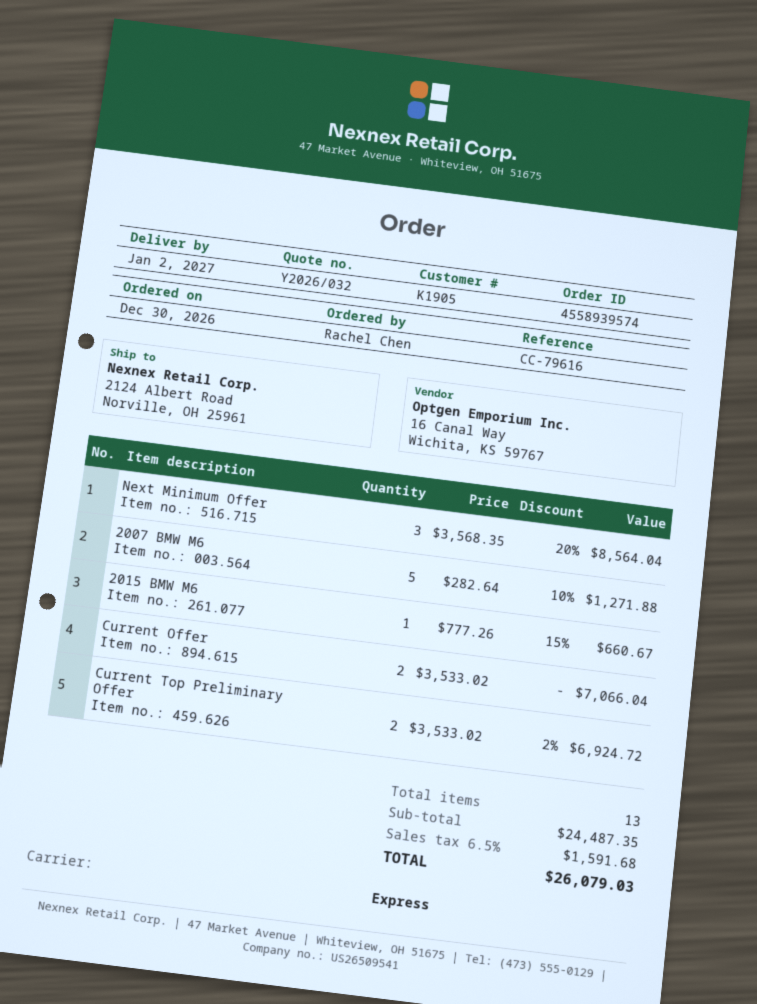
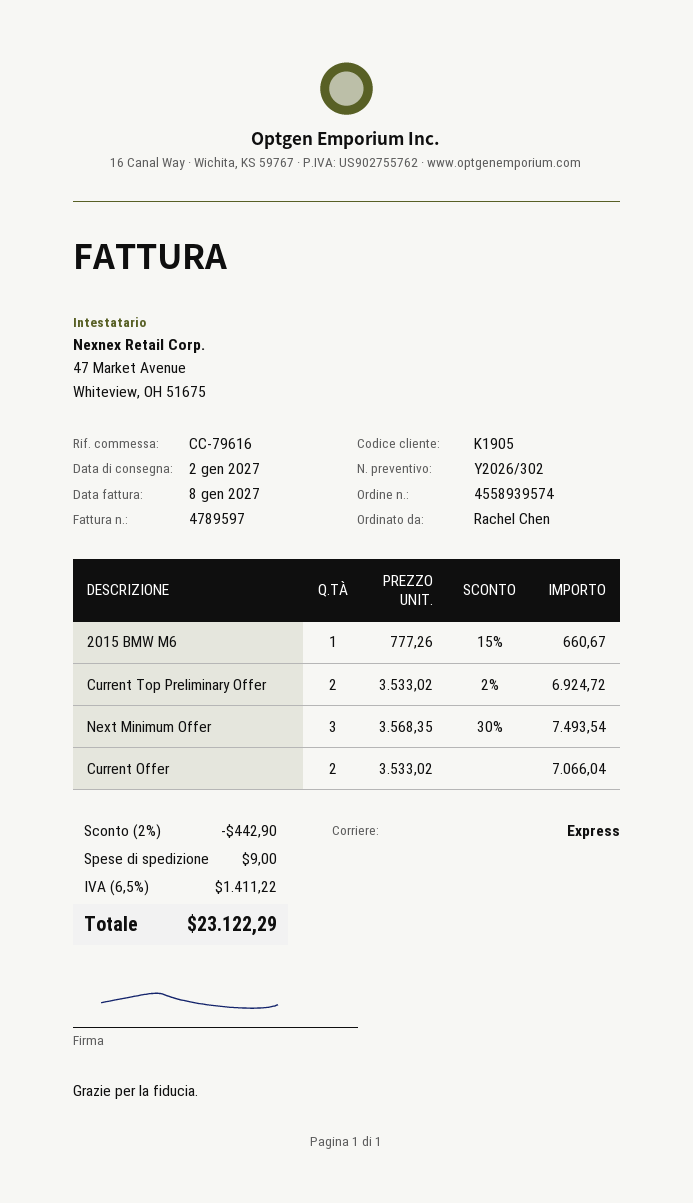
quote number: Y2026/032 -> Y2026/302
Next Minimum Offer: 3 x 3568.35 - 20% = 8564.04 -> 3 x 3568.35 - 30% = 7493.54
2007 BMW M6: 5 x 282.64 - 10% = 1271.88 -> none
discount: none -> 2% = 442.90
shipping: none -> 9.00
tax: 6.5% = 1591.68 -> 6.5% = 1411.22
total: 26079.03 -> 23122.29

